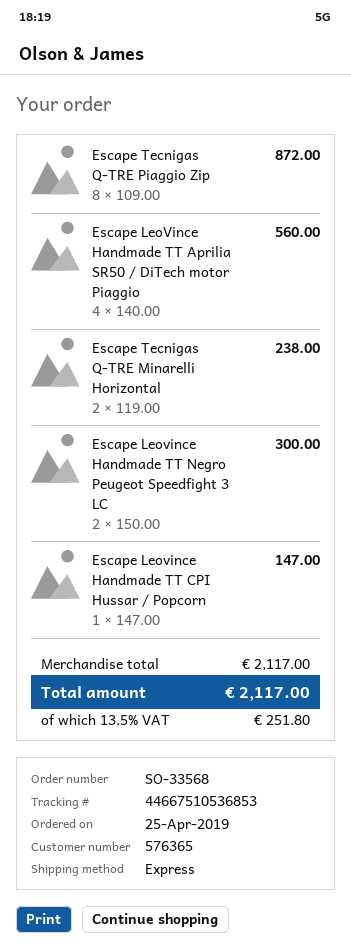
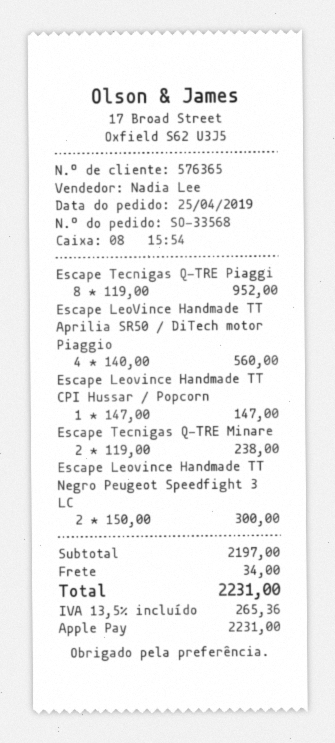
Escape Tecnigas Q-TRE Piaggio Zip: 8 x 109.00 = 872.00 -> 8 x 119.00 = 952.00
subtotal: 2117.00 -> 2197.00
shipping: none -> 34.00
tax: 13.5% = 251.80 -> 13.5% = 265.36
total: 2117.00 -> 2231.00

